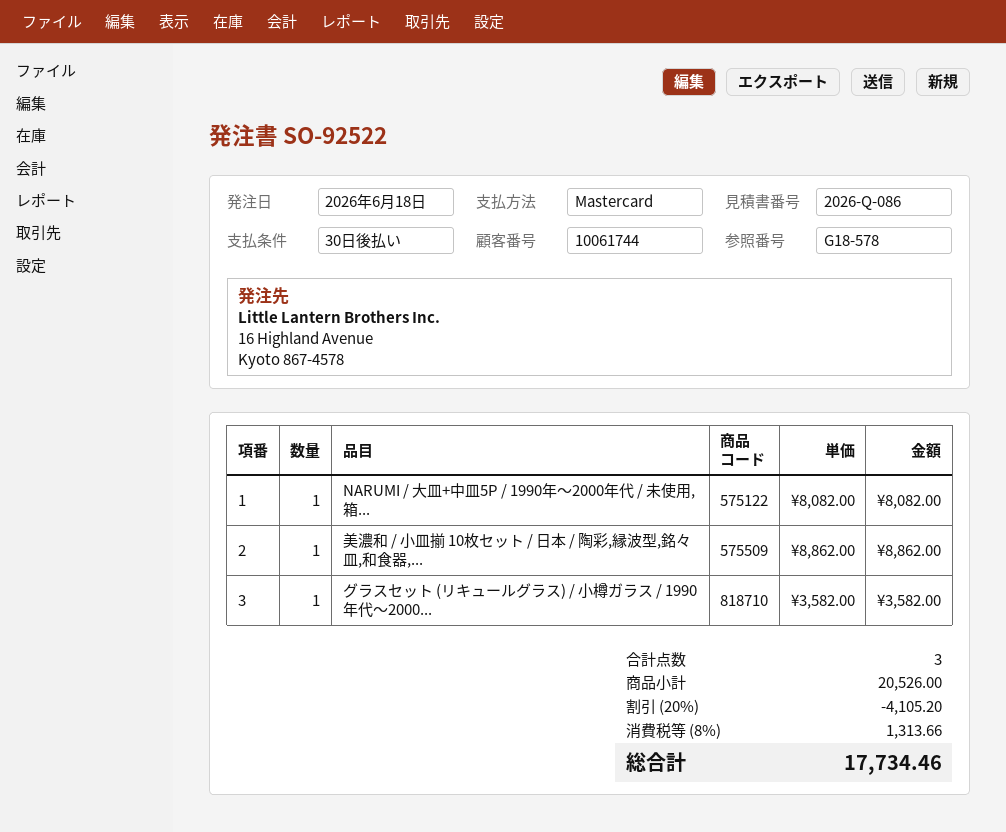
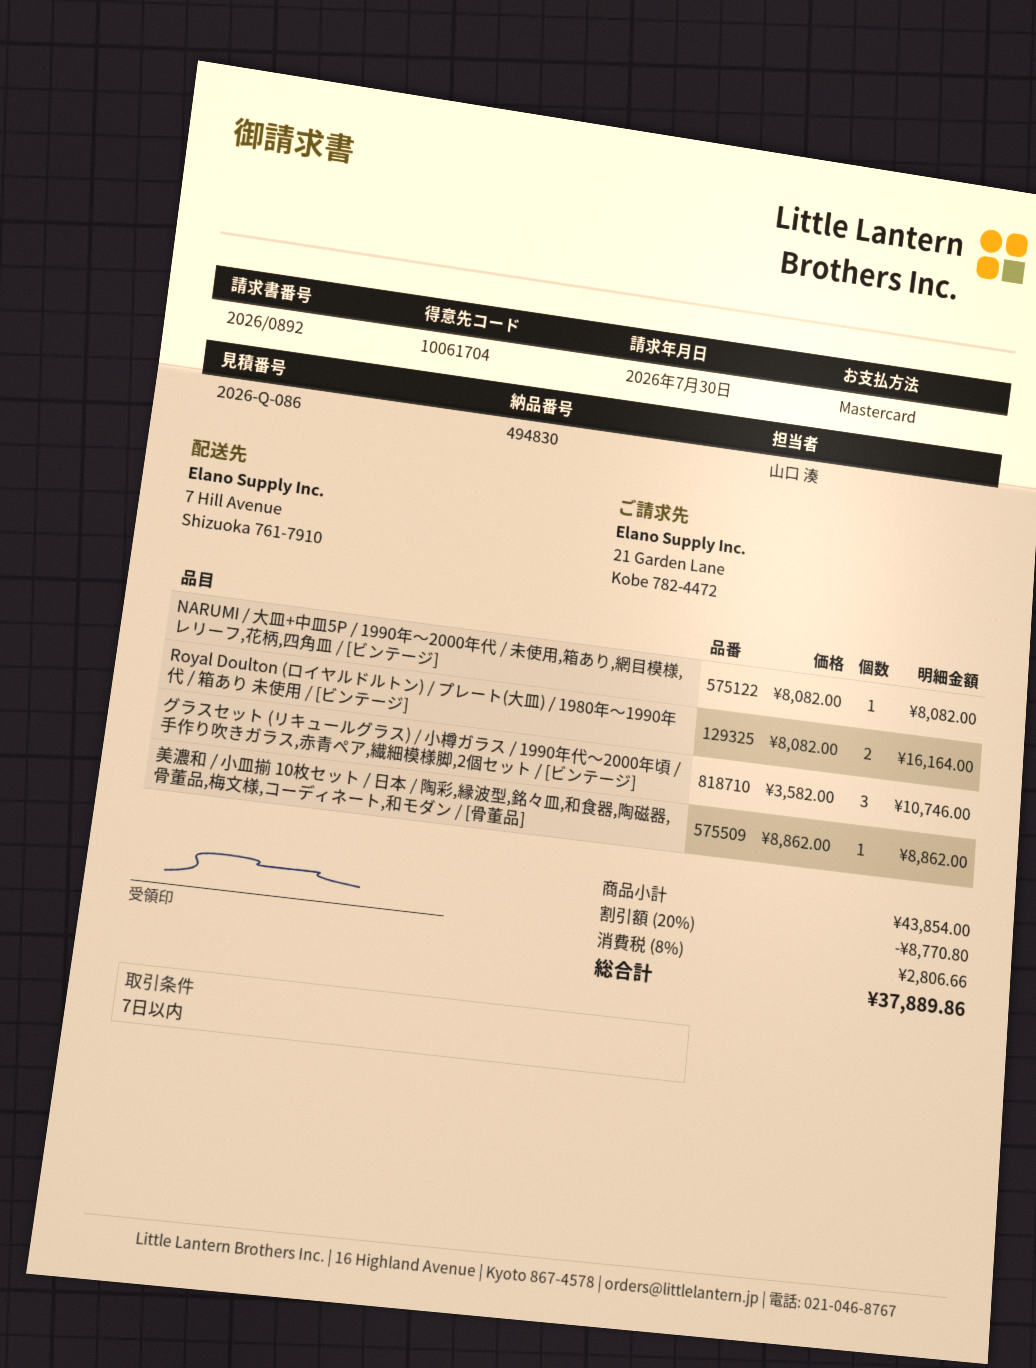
payment terms: 30 days -> 7 days
customer number: 10061744 -> 10061704
グラスセット (リキュールグラス) / 小樽ガラス / 1990年代〜2000...: 1 x 3582.00 = 3582.00 -> 3 x 3582.00 = 10746.00
Royal Doulton (ロイヤルドルトン) / プレート(大皿) / 1980年〜1990年代 / 箱あり 未使用 / [ビンテージ]: none -> 2 x 8082.00 = 16164.00
subtotal: 20526.00 -> 43854.00
discount: 20% = 4105.20 -> 20% = 8770.80
tax: 8% = 1313.66 -> 8% = 2806.66
total: 17734.46 -> 37889.86

